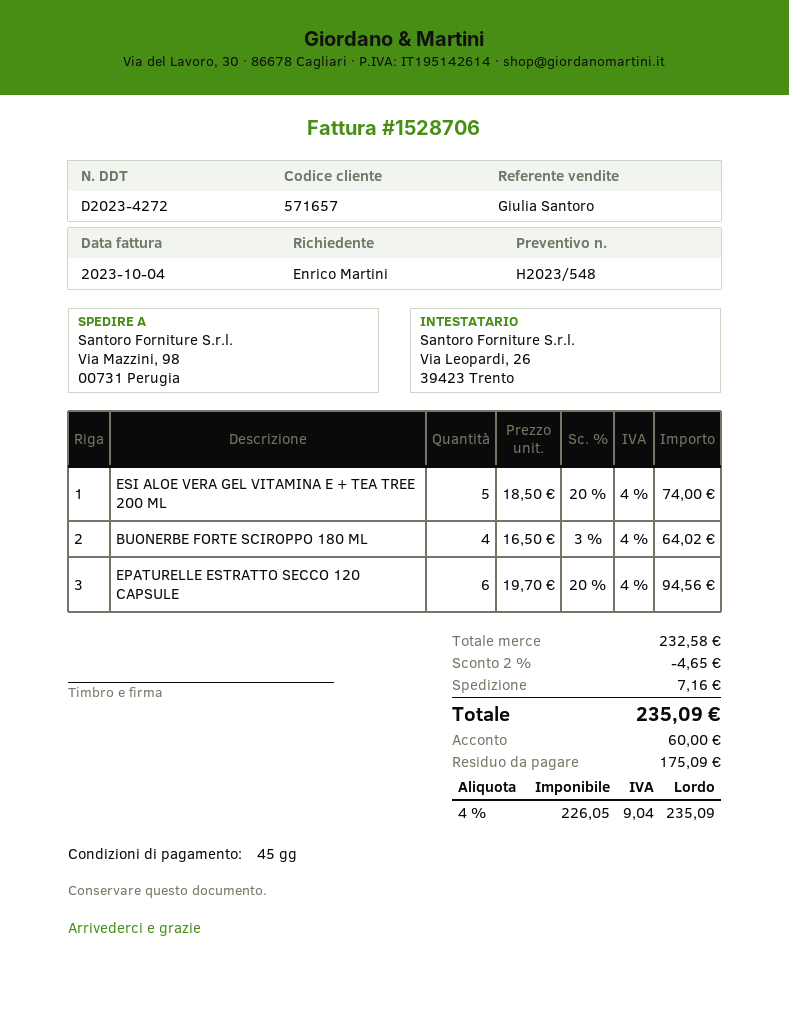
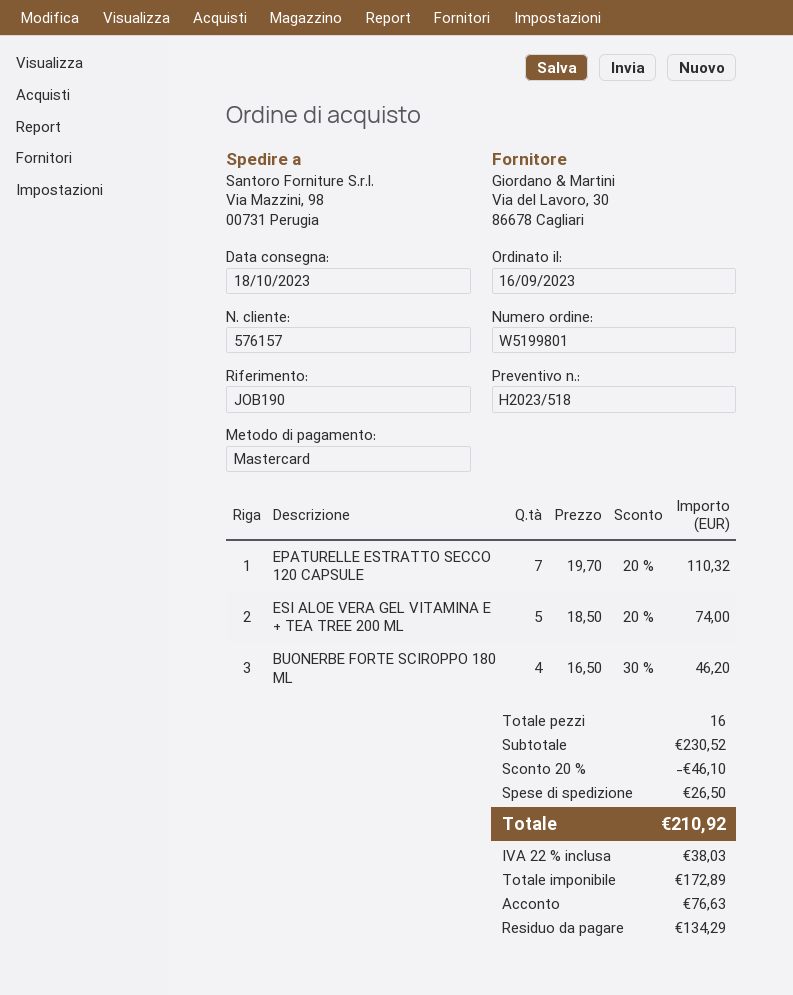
quote number: H2023/548 -> H2023/518
customer number: 571657 -> 576157
BUONERBE FORTE SCIROPPO 180 ML: 4 x 16.50 - 3% = 64.02 -> 4 x 16.50 - 30% = 46.20
EPATURELLE ESTRATTO SECCO 120 CAPSULE: 6 x 19.70 - 20% = 94.56 -> 7 x 19.70 - 20% = 110.32
subtotal: 232.58 -> 230.52
discount: 2% = 4.65 -> 20% = 46.10
shipping: 7.16 -> 26.50
net: 226.05 -> 172.89
tax: 4% = 9.04 -> 22% = 38.03
total: 235.09 -> 210.92
deposit: 60.00 -> 76.63
balance: 175.09 -> 134.29

